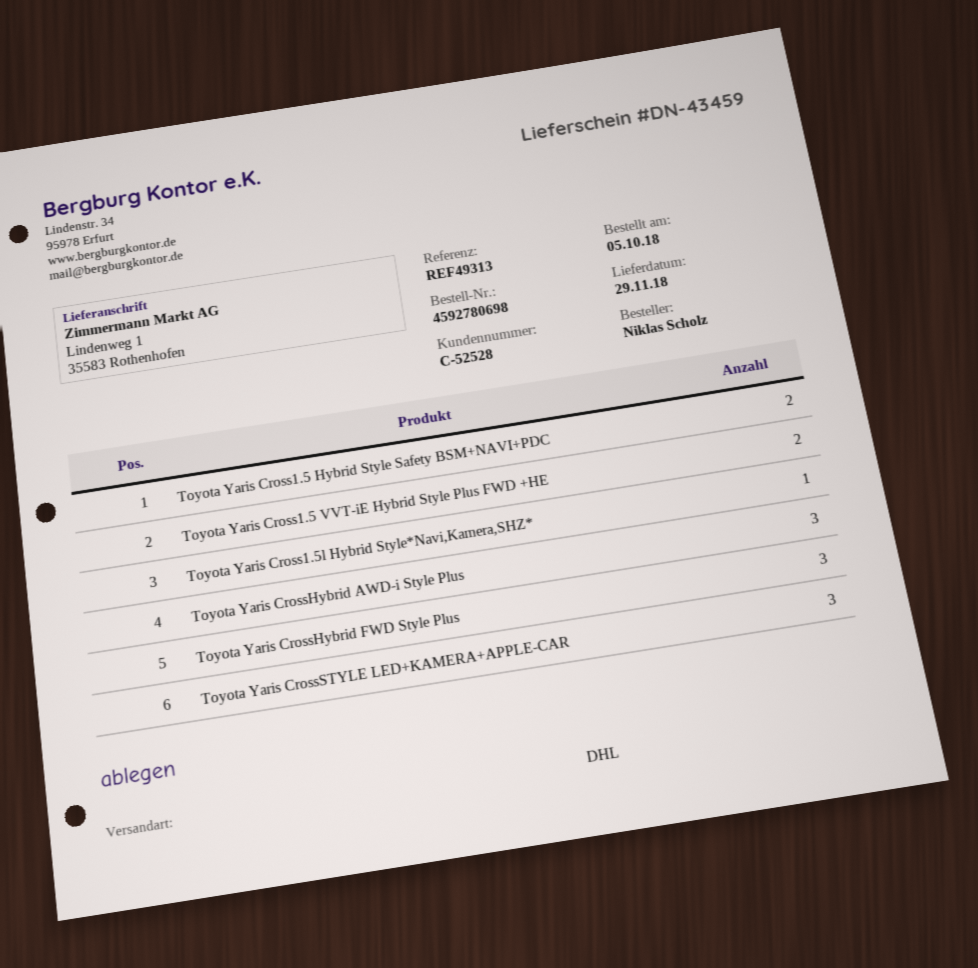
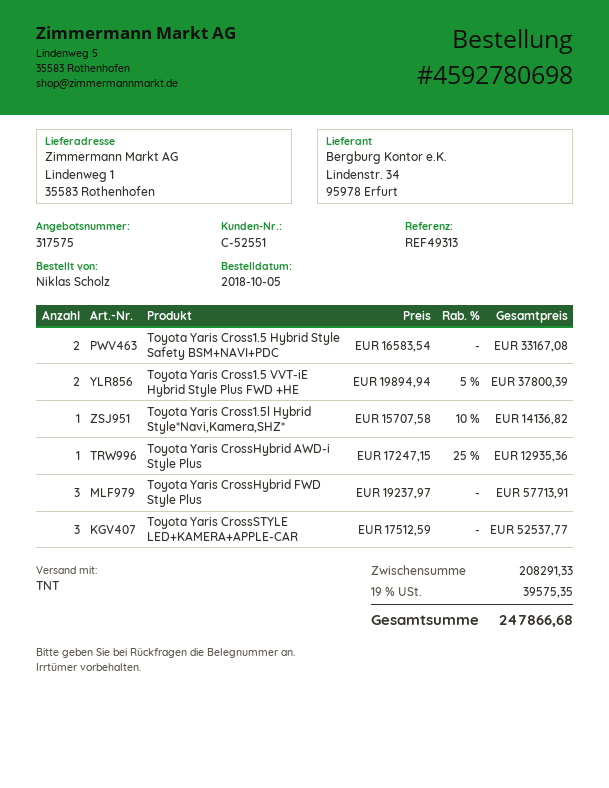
customer number: C-52528 -> C-52551
shipping method: DHL -> TNT
Toyota Yaris CrossHybrid AWD-i Style Plus: 3 -> 1

